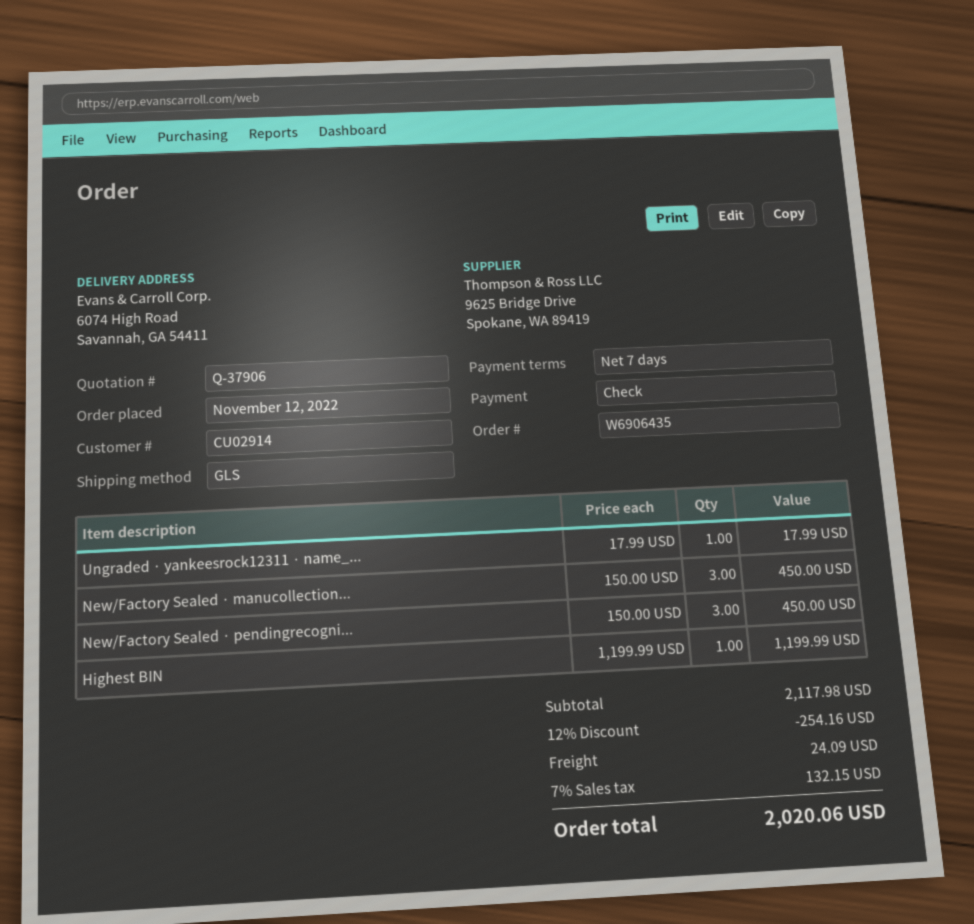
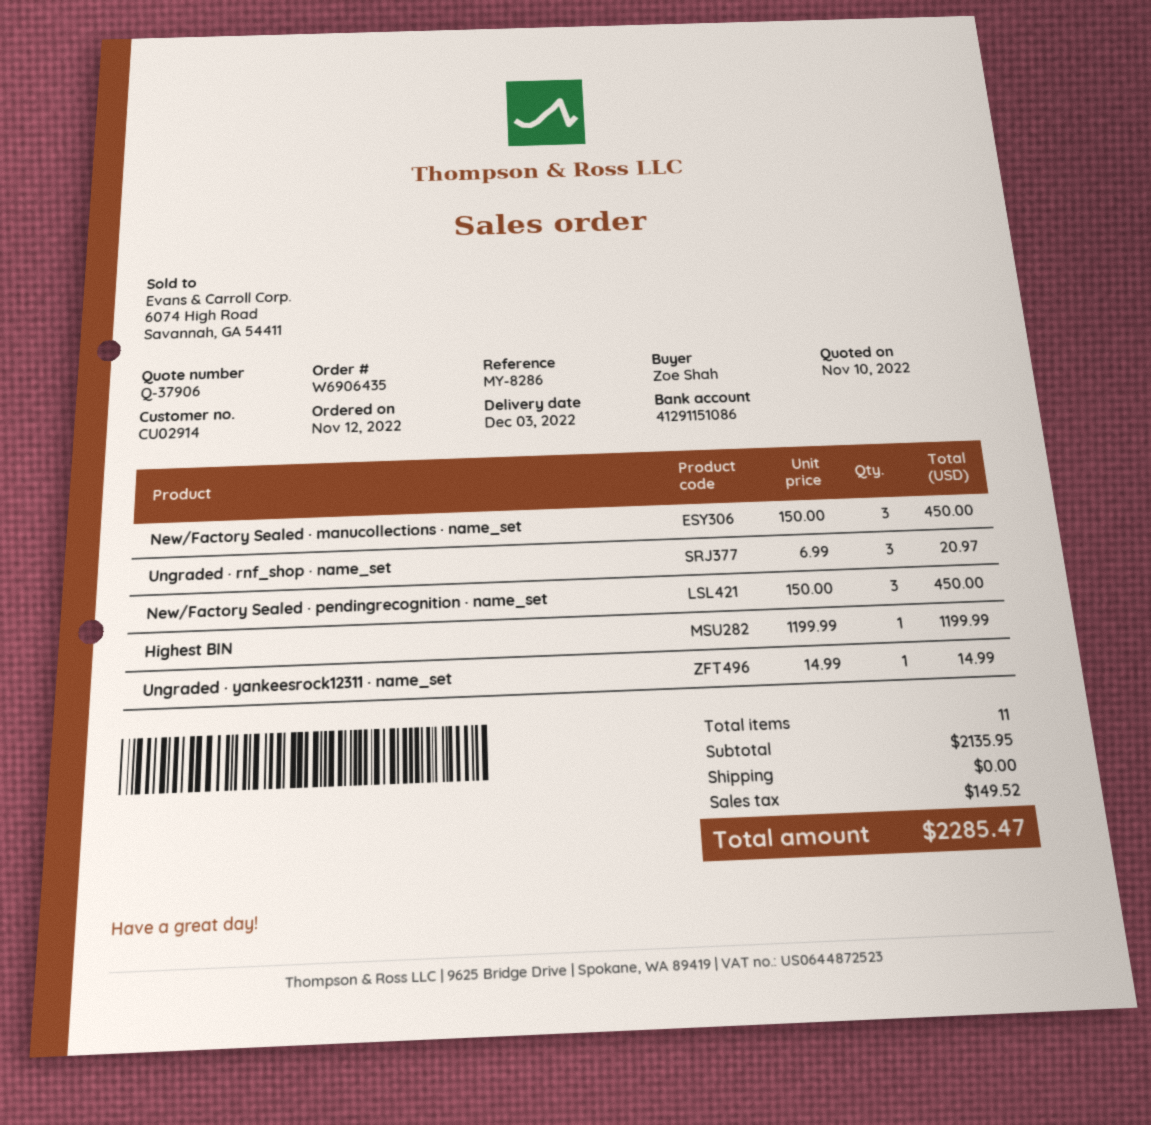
Ungraded · yankeesrock12311 · name_...: 1 x 17.99 = 17.99 -> 1 x 14.99 = 14.99
Ungraded · rnf_shop · name_set: none -> 3 x 6.99 = 20.97
subtotal: 2117.98 -> 2135.95
discount: 12% = 254.16 -> none
shipping: 24.09 -> 0.00
tax: 132.15 -> 149.52
total: 2020.06 -> 2285.47

